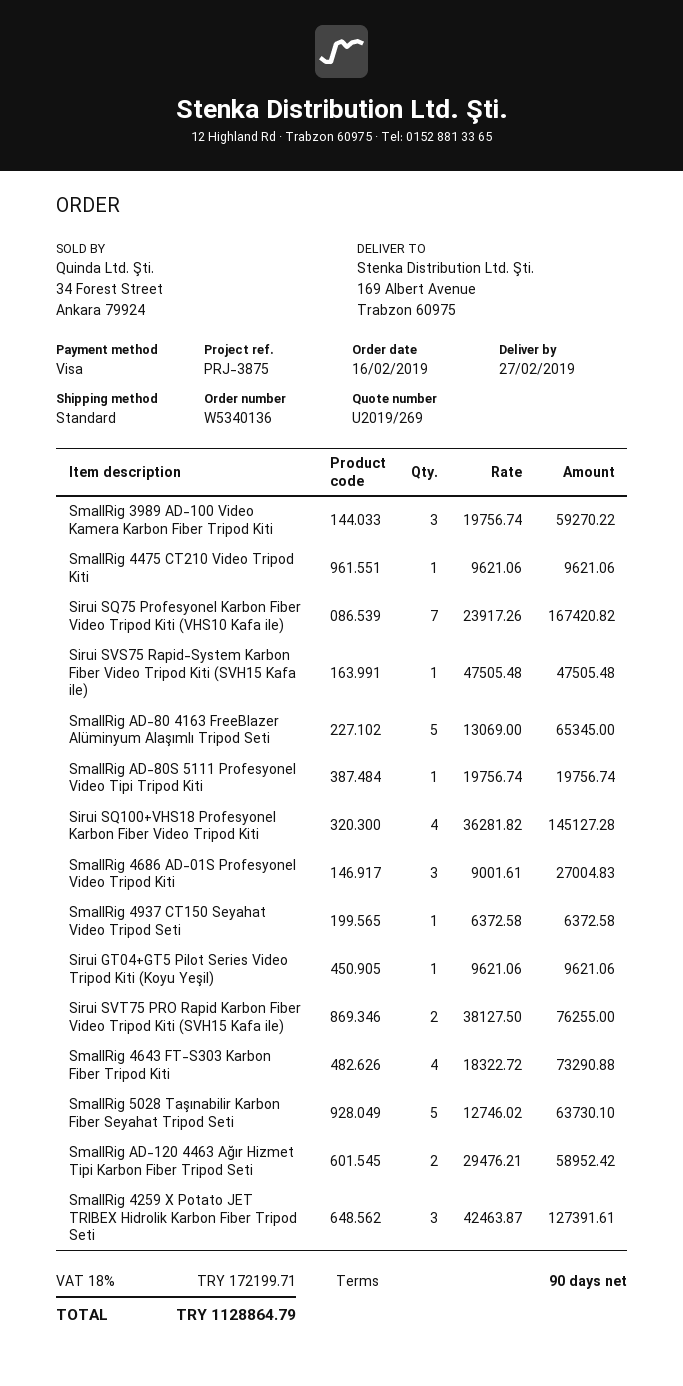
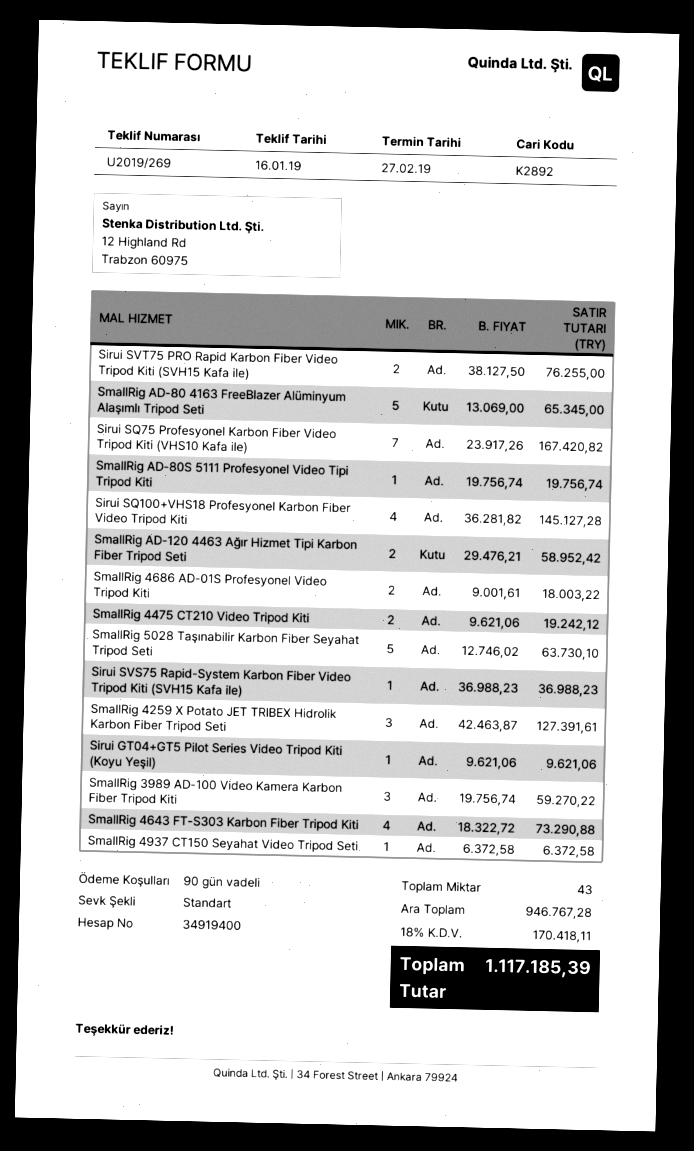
SmallRig 4475 CT210 Video Tripod Kiti: 1 x 9621.06 = 9621.06 -> 2 x 9621.06 = 19242.12
Sirui SVS75 Rapid-System Karbon Fiber Video Tripod Kiti (SVH15 Kafa ile): 1 x 47505.48 = 47505.48 -> 1 x 36988.23 = 36988.23
SmallRig 4686 AD-01S Profesyonel Video Tripod Kiti: 3 x 9001.61 = 27004.83 -> 2 x 9001.61 = 18003.22
tax: 18% = 172199.71 -> 18% = 170418.11
total: 1128864.79 -> 1117185.39

